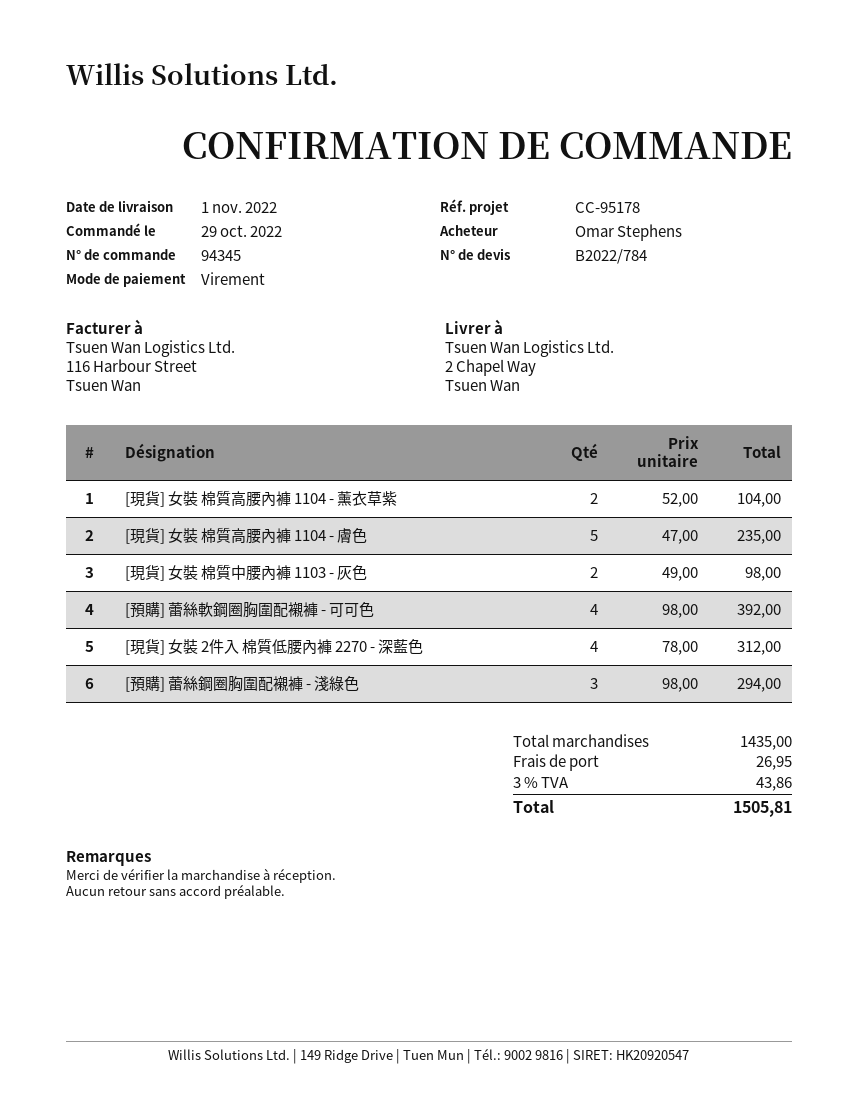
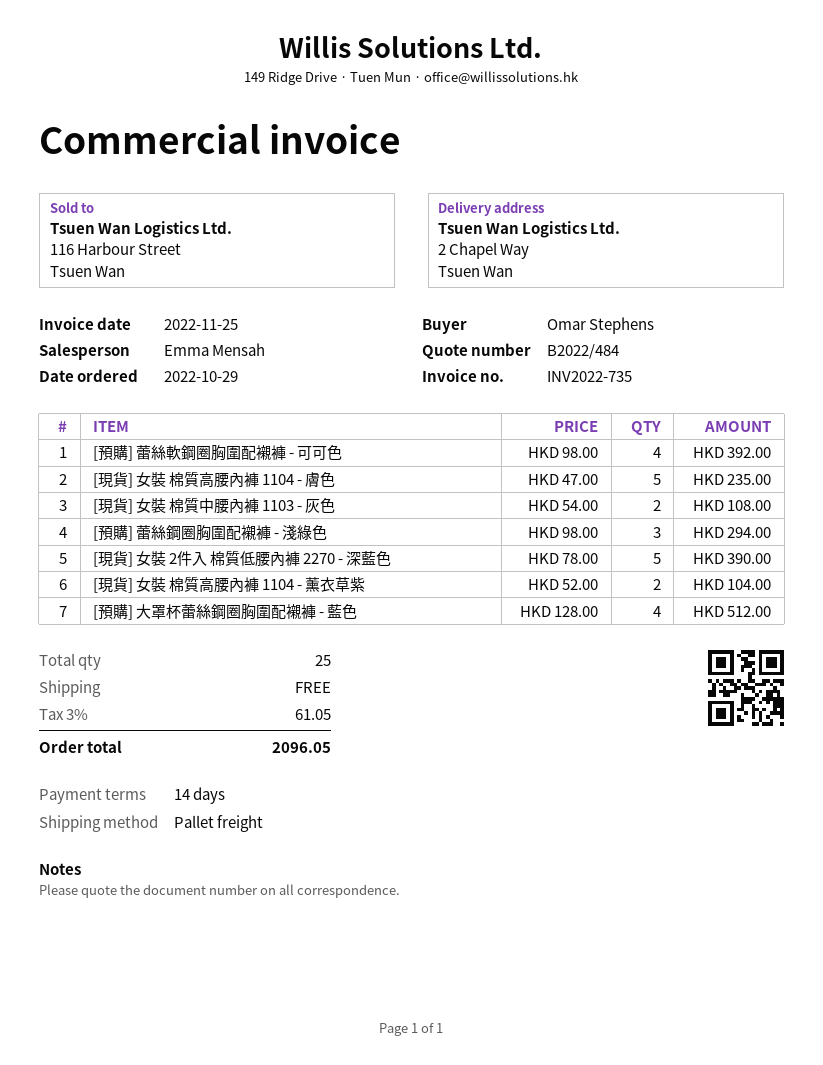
quote number: B2022/784 -> B2022/484
[現貨] 女裝 棉質中腰內褲 1103 - 灰色: 2 x 49.00 = 98.00 -> 2 x 54.00 = 108.00
[現貨] 女裝 2件入 棉質低腰內褲 2270 - 深藍色: 4 x 78.00 = 312.00 -> 5 x 78.00 = 390.00
[預購] 大罩杯蕾絲鋼圈胸圍配襯褲 - 藍色: none -> 4 x 128.00 = 512.00
shipping: 26.95 -> 0.00
tax: 3% = 43.86 -> 3% = 61.05
total: 1505.81 -> 2096.05

